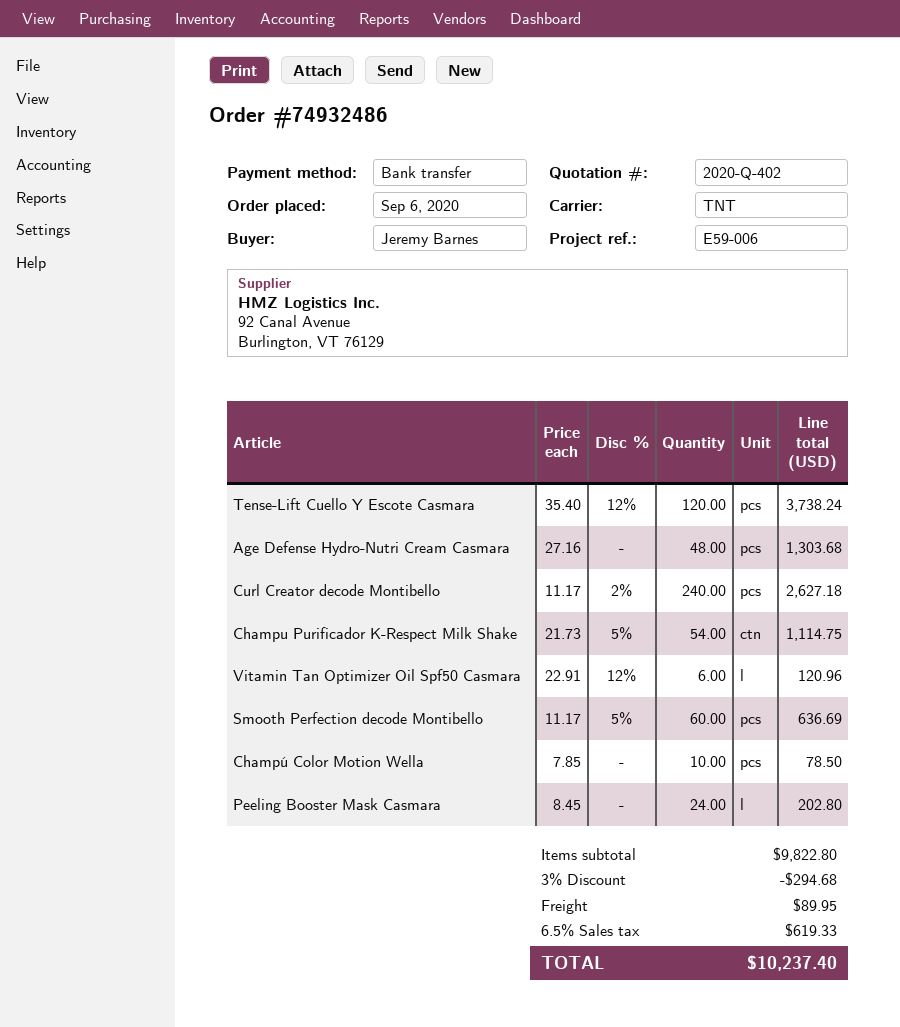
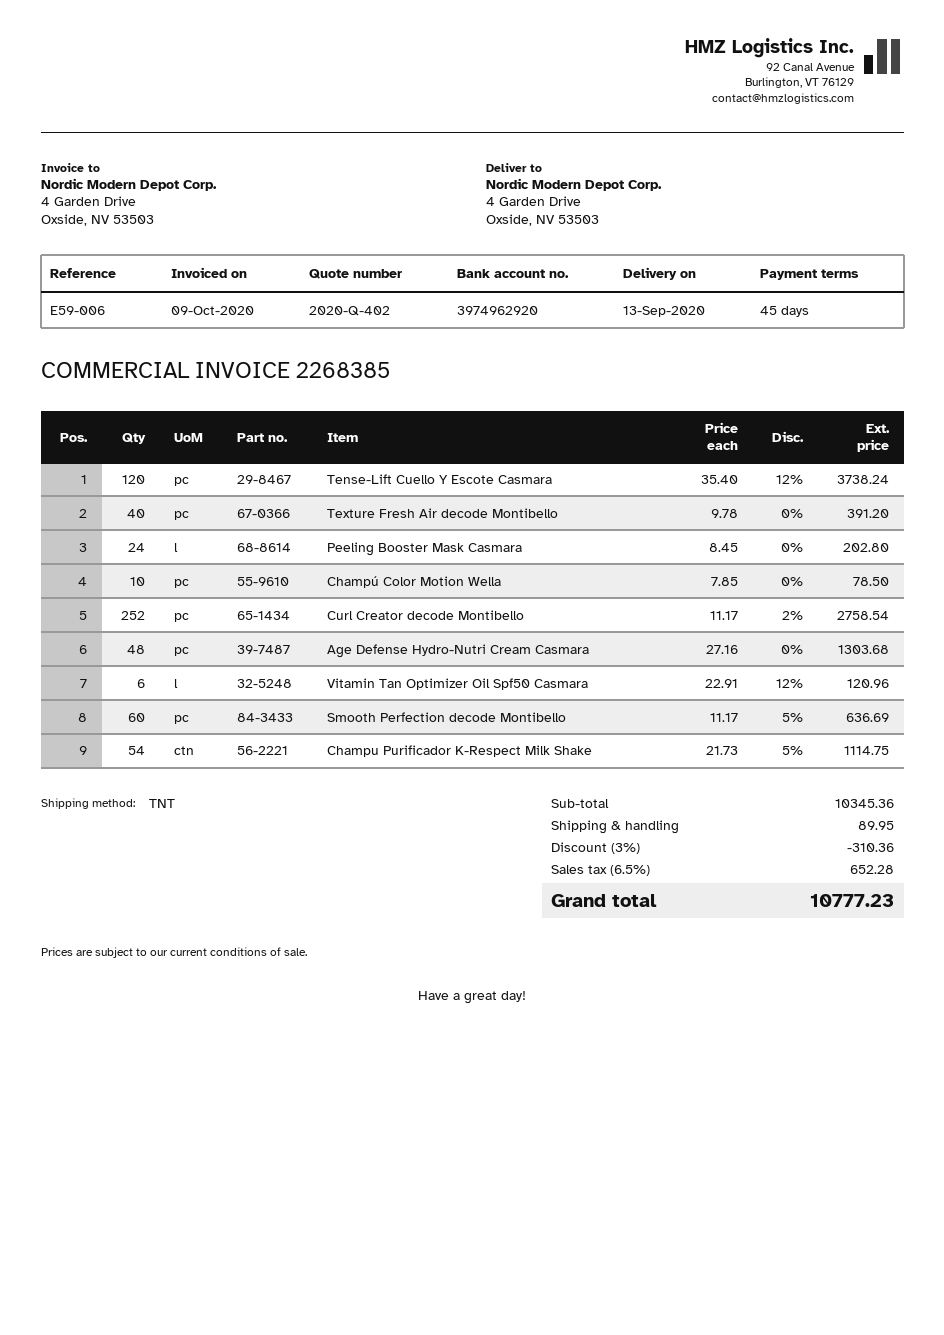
Curl Creator decode Montibello: 240 x 11.17 - 2% = 2627.18 -> 252 x 11.17 - 2% = 2758.54
Texture Fresh Air decode Montibello: none -> 40 x 9.78 = 391.20
subtotal: 9822.80 -> 10345.36
discount: 3% = 294.68 -> 3% = 310.36
tax: 6.5% = 619.33 -> 6.5% = 652.28
total: 10237.40 -> 10777.23

